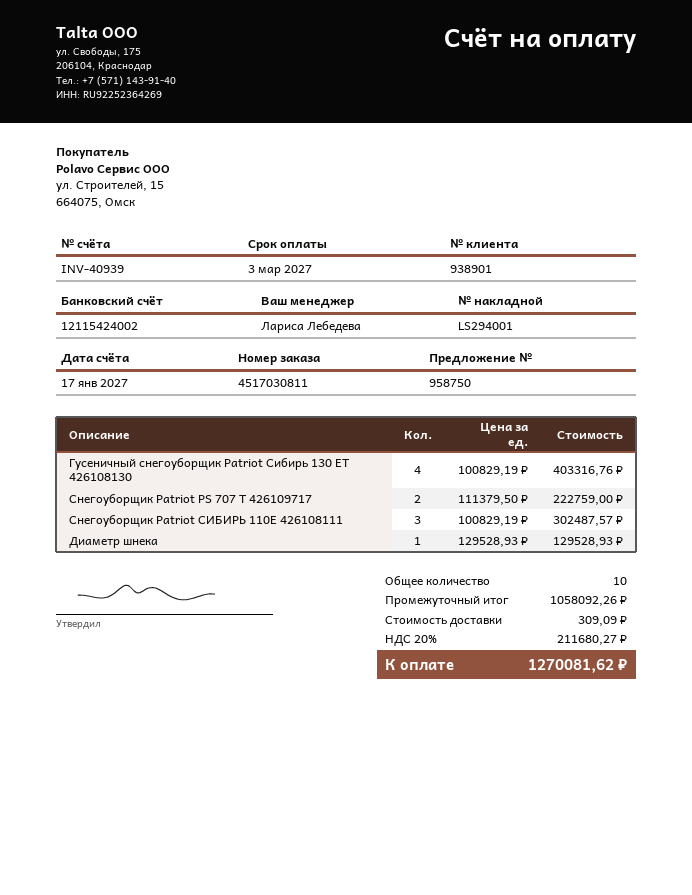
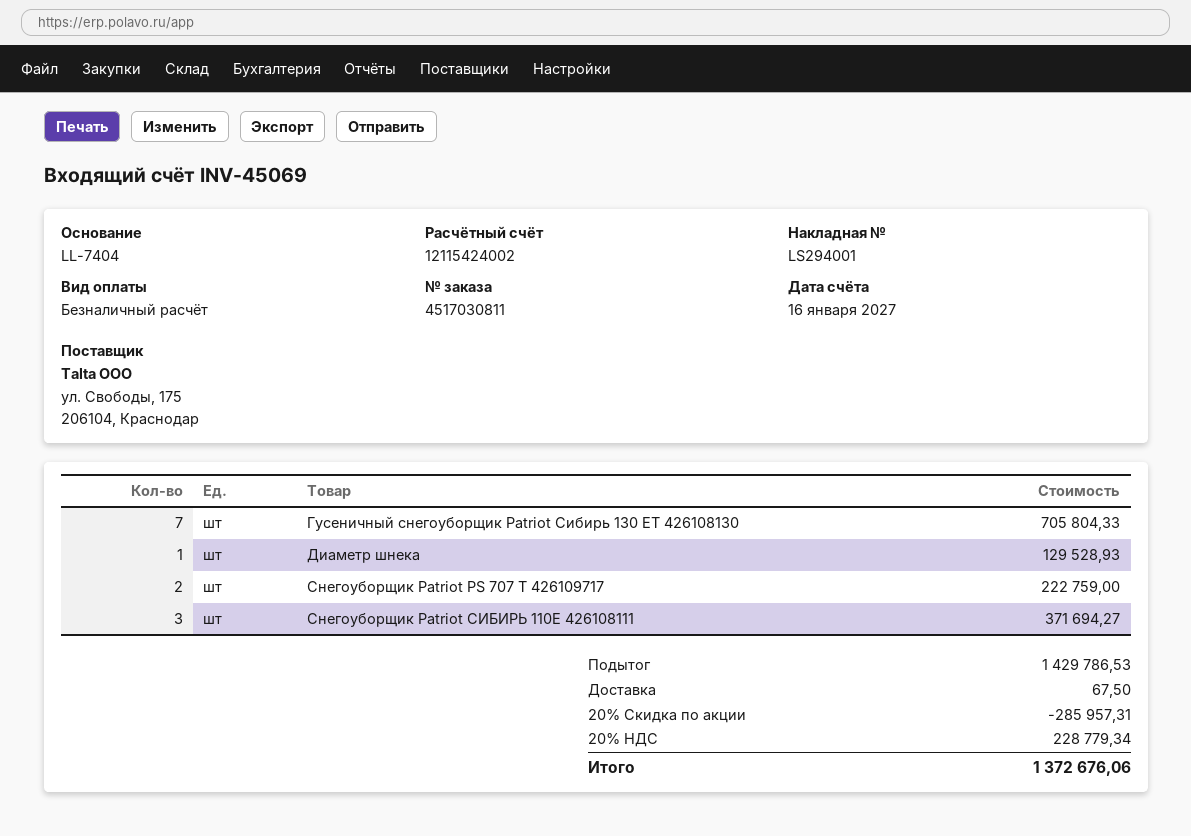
invoice number: INV-40939 -> INV-45069
invoice date: 2027-01-17 -> 2027-01-16
Гусеничный снегоуборщик Patriot Сибирь 130 ЕТ 426108130: 4 for 403316.76 -> 7 for 705804.33
Снегоуборщик Patriot СИБИРЬ 110Е 426108111: 3 for 302487.57 -> 3 for 371694.27
subtotal: 1058092.26 -> 1429786.53
discount: none -> 20% = 285957.31
shipping: 309.09 -> 67.50
tax: 20% = 211680.27 -> 20% = 228779.34
total: 1270081.62 -> 1372676.06

